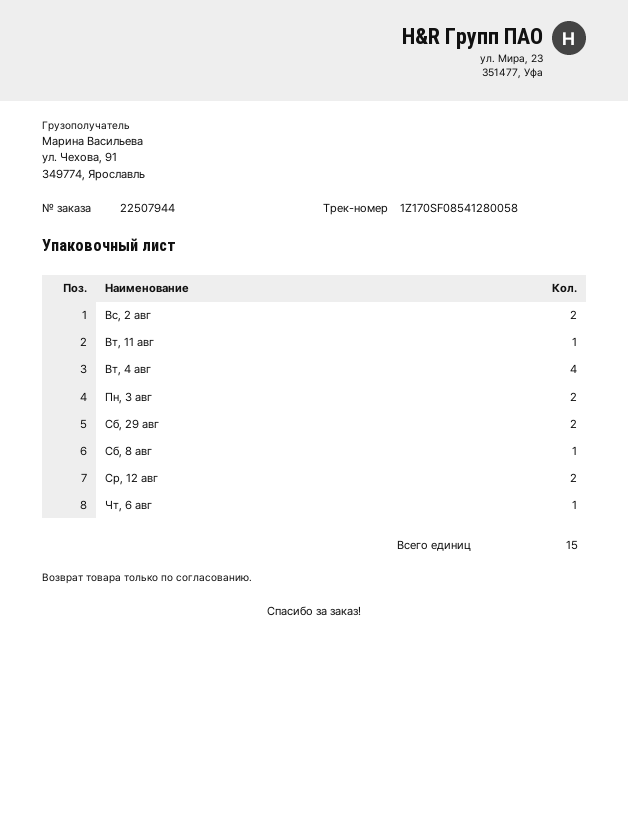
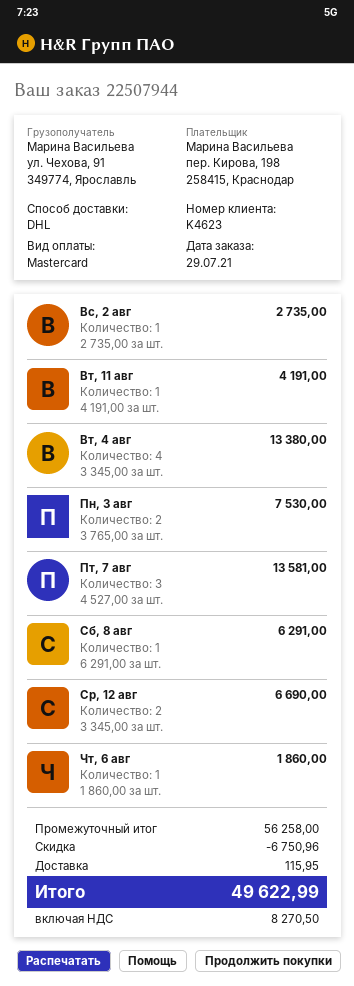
Вс, 2 авг: 2 -> 1
Сб, 29 авг: 2 -> none
Пт, 7 авг: none -> 3

